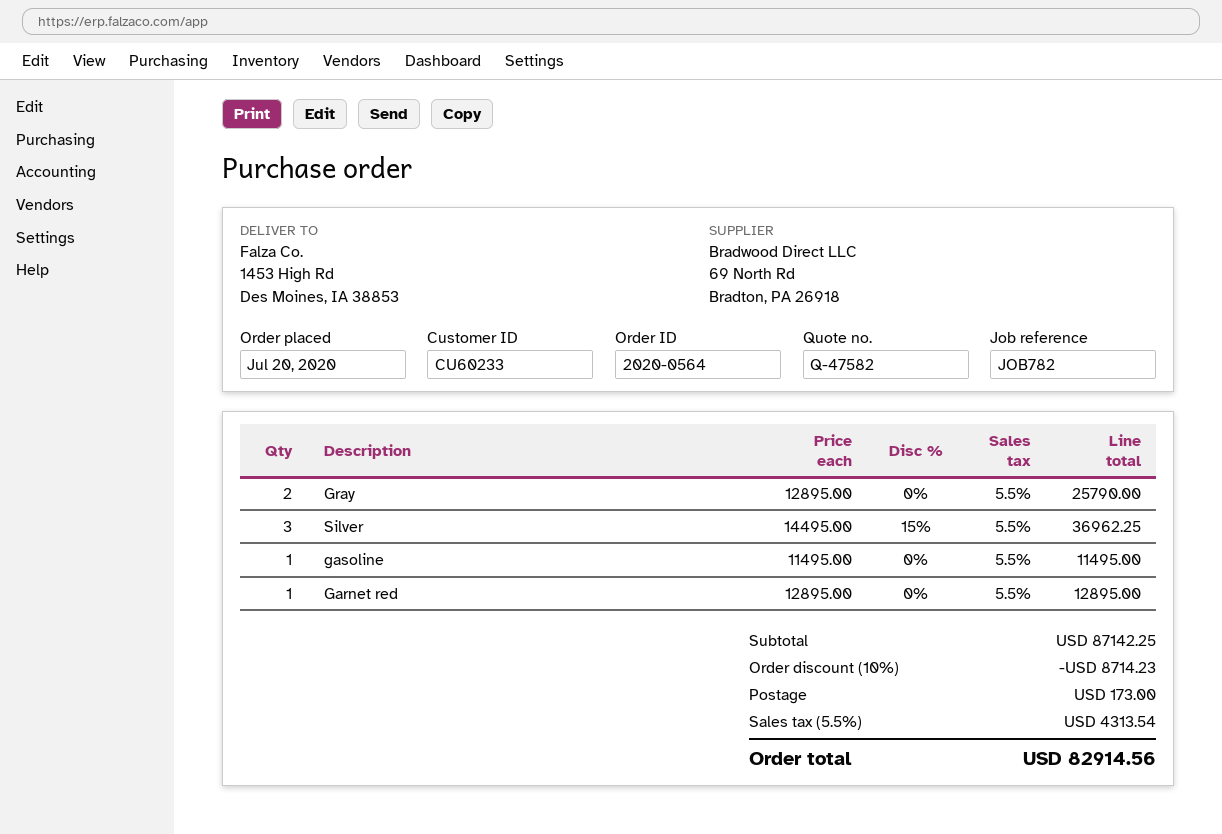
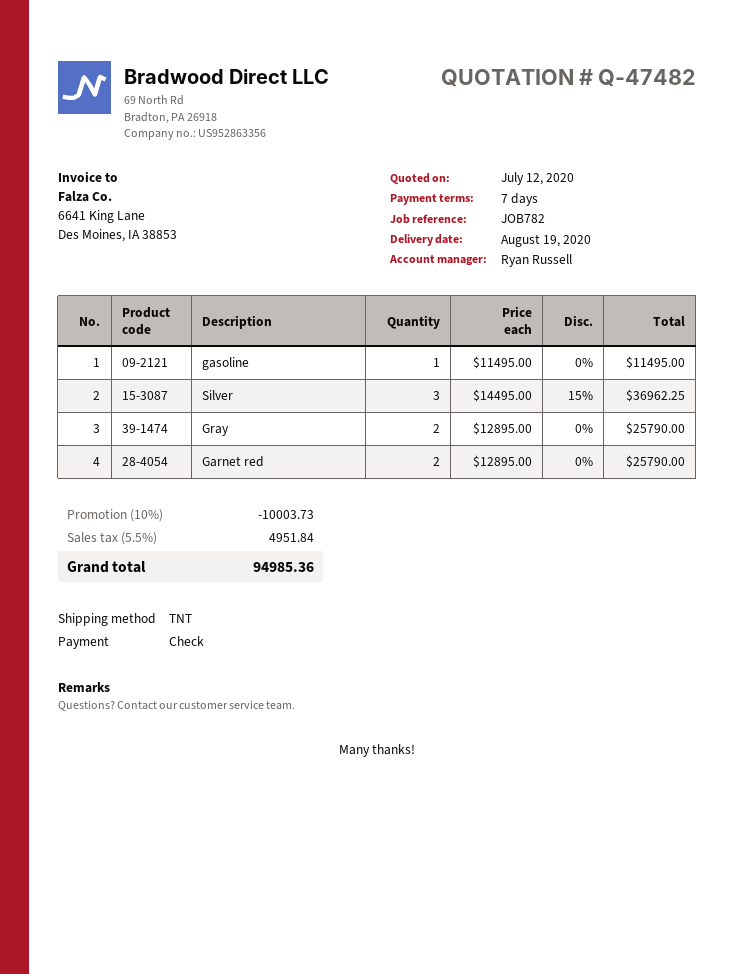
quote number: Q-47582 -> Q-47482
Garnet red: 1 x 12895.00 = 12895.00 -> 2 x 12895.00 = 25790.00
discount: 10% = 8714.23 -> 10% = 10003.73
shipping: 173.00 -> none
tax: 5.5% = 4313.54 -> 5.5% = 4951.84
total: 82914.56 -> 94985.36

